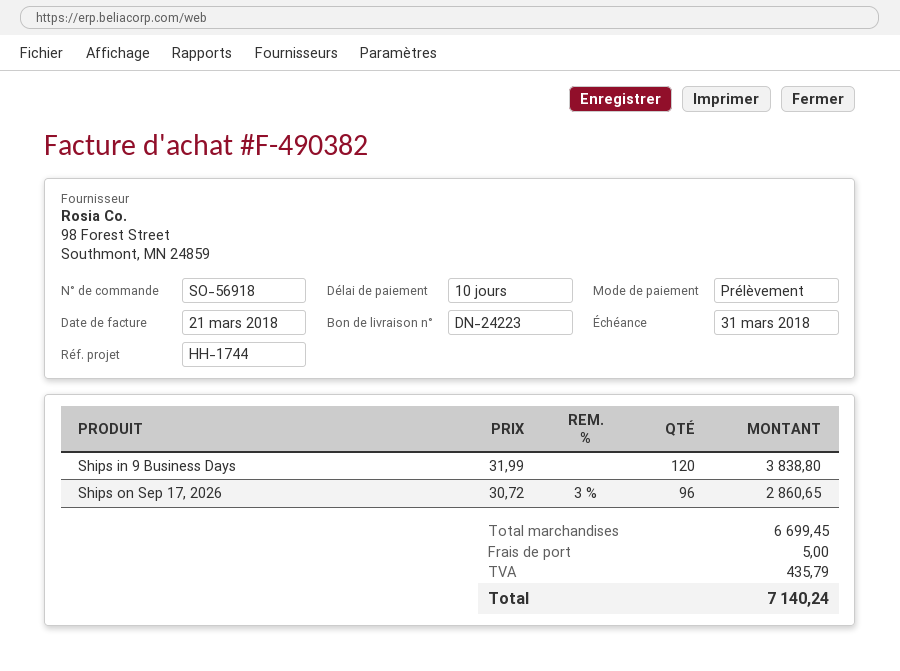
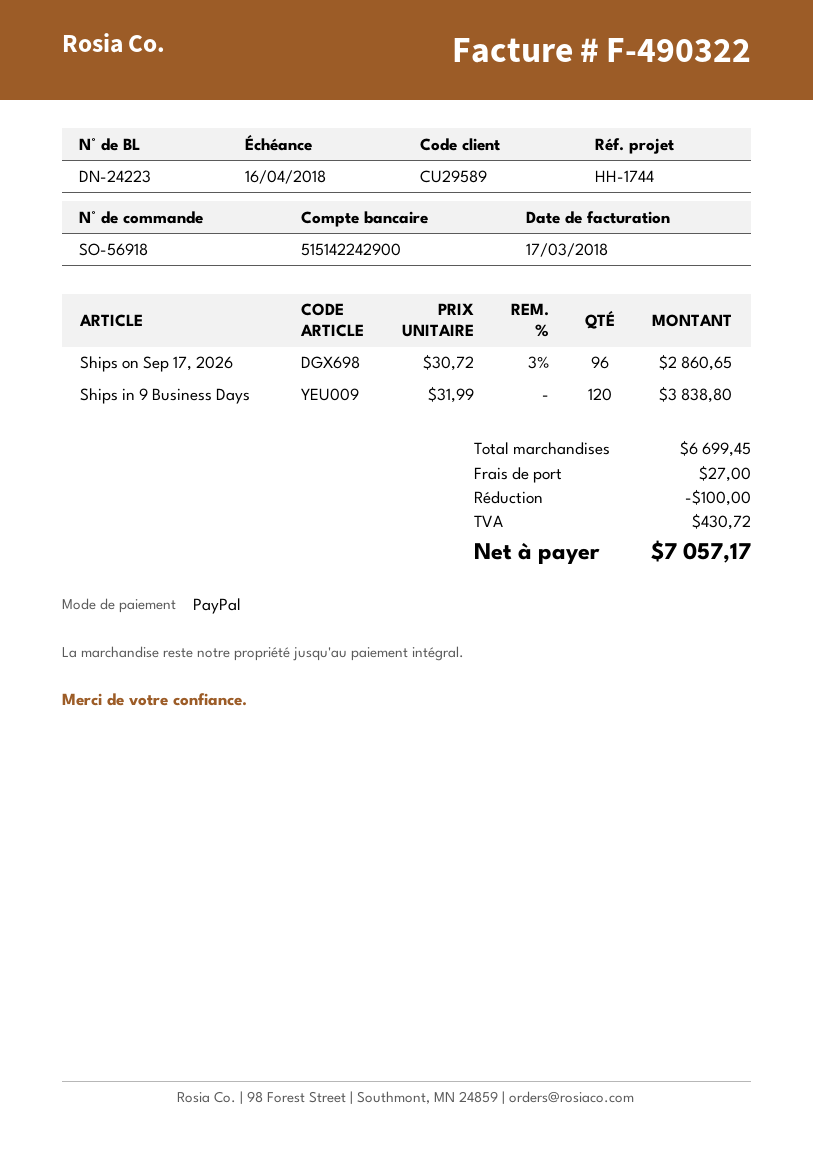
invoice number: F-490382 -> F-490322
invoice date: 2018-03-21 -> 2018-03-17
due date: 2018-03-31 -> 2018-04-16
payment method: direct debit -> PayPal
discount: none -> 100.00
shipping: 5.00 -> 27.00
tax: 435.79 -> 430.72
total: 7140.24 -> 7057.17

